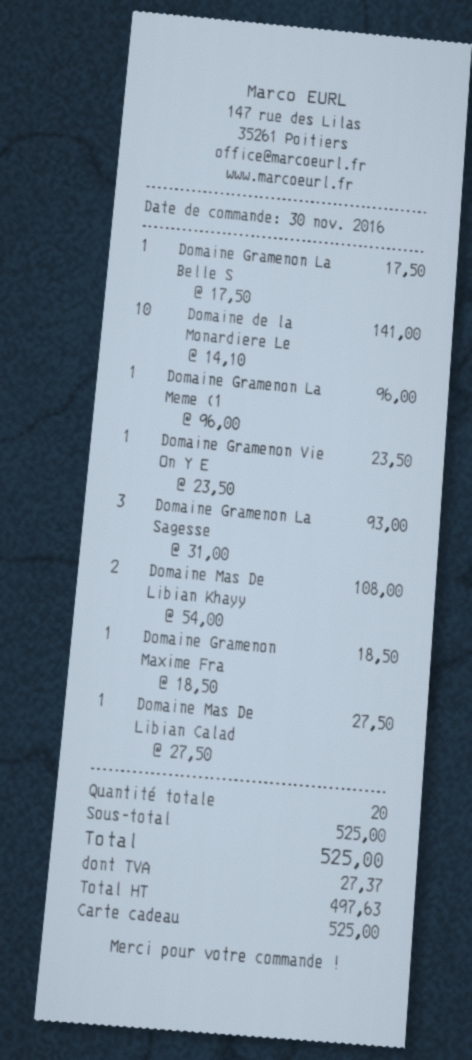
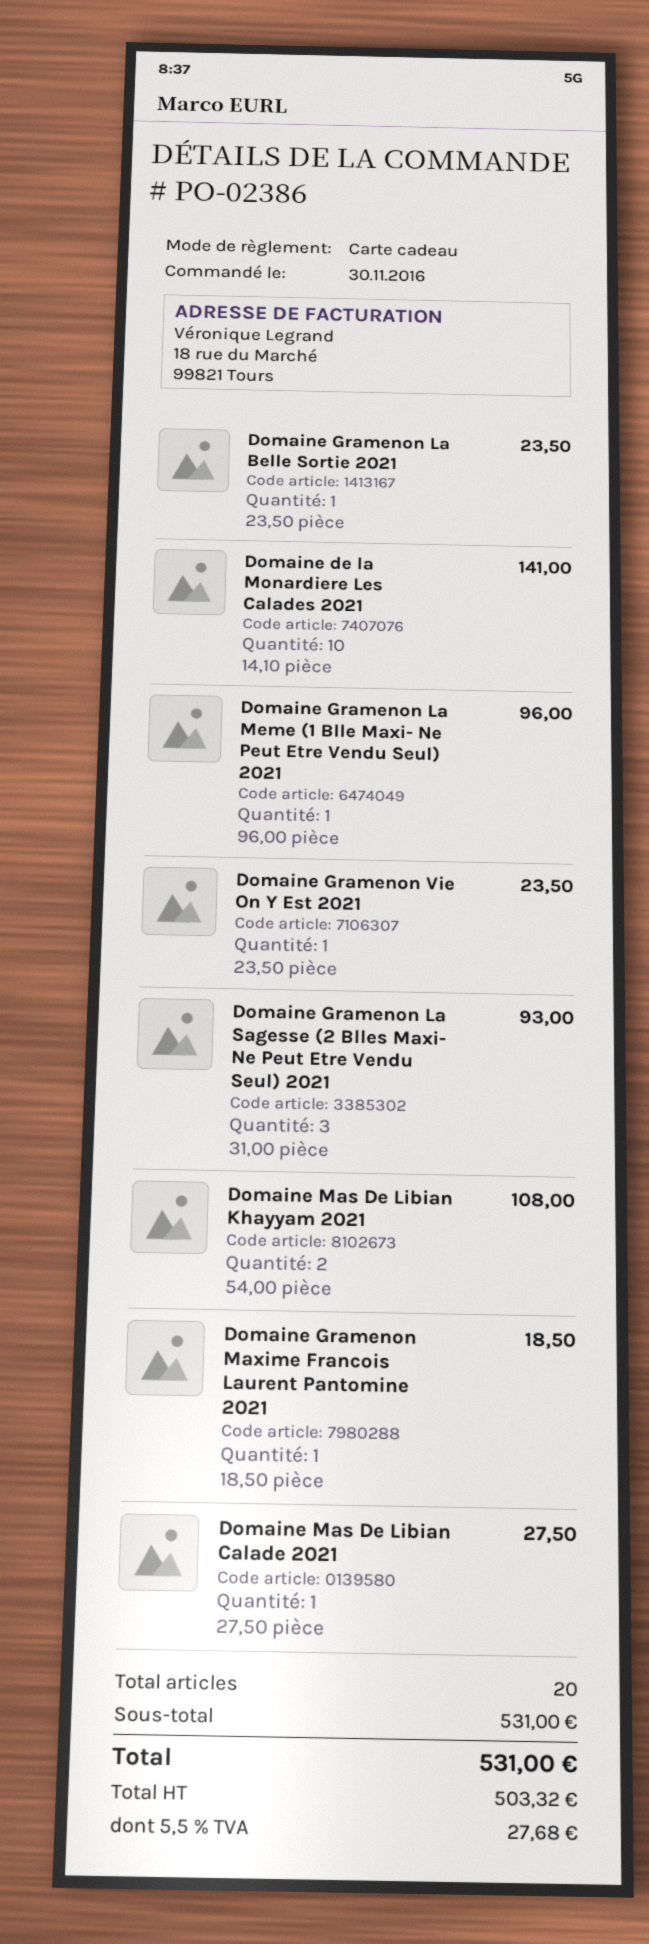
Domaine Gramenon La Belle S: 1 x 17.50 = 17.50 -> 1 x 23.50 = 23.50
subtotal: 525.00 -> 531.00
net: 497.63 -> 503.32
tax: 27.37 -> 27.68
total: 525.00 -> 531.00

